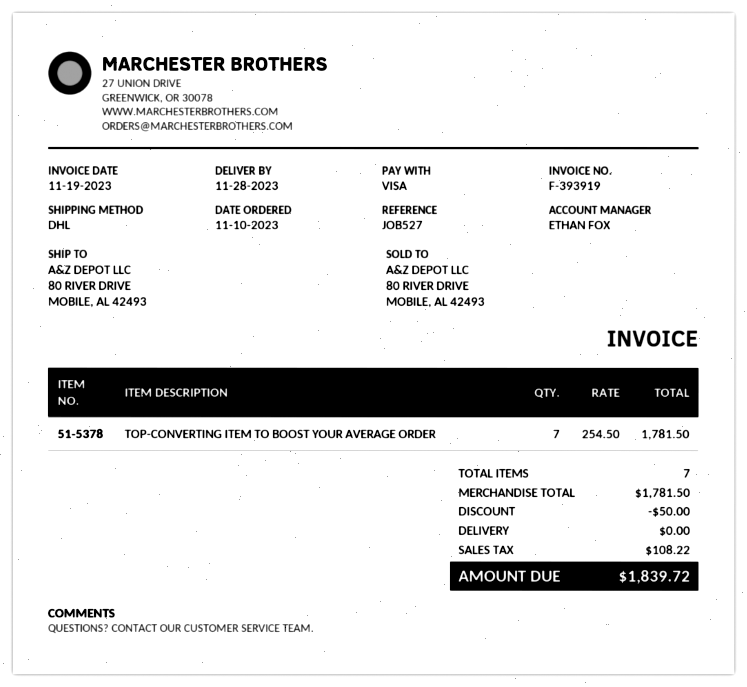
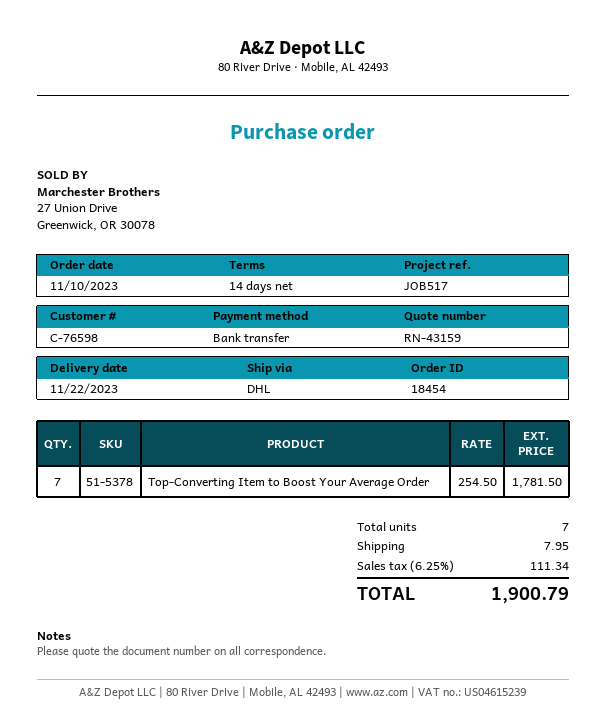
delivery date: 2023-11-28 -> 2023-11-22
reference: JOB527 -> JOB517
payment method: Visa -> bank transfer
discount: 50.00 -> none
shipping: 0.00 -> 7.95
tax: 108.22 -> 111.34
total: 1839.72 -> 1900.79

